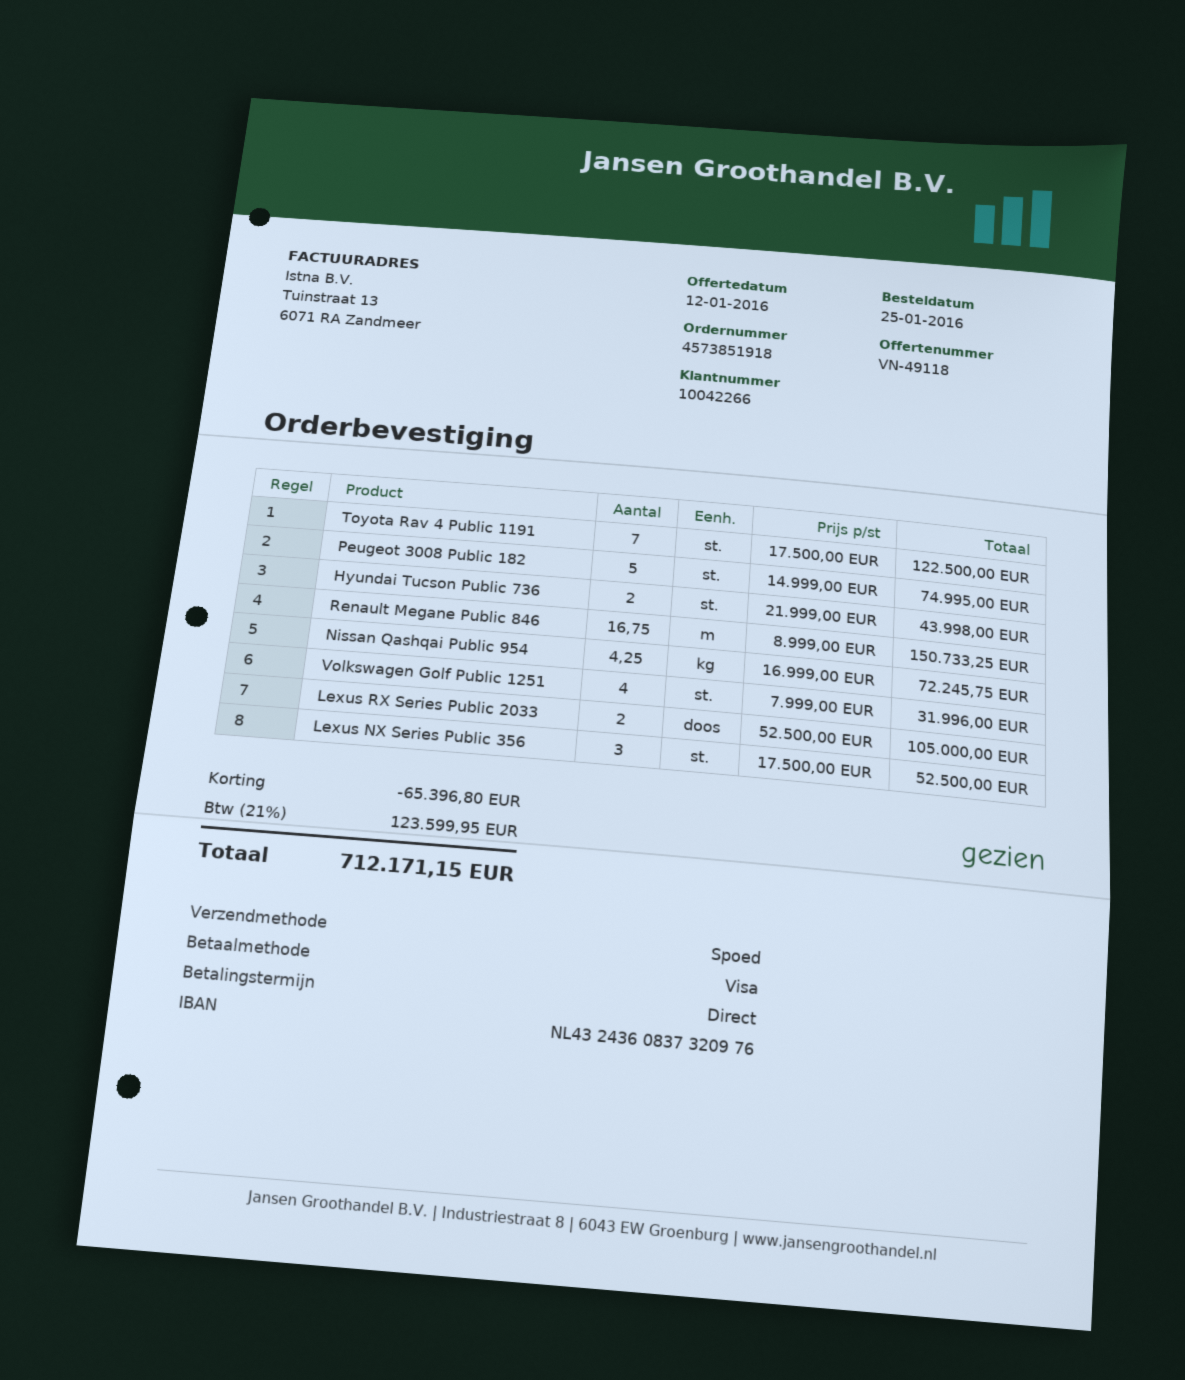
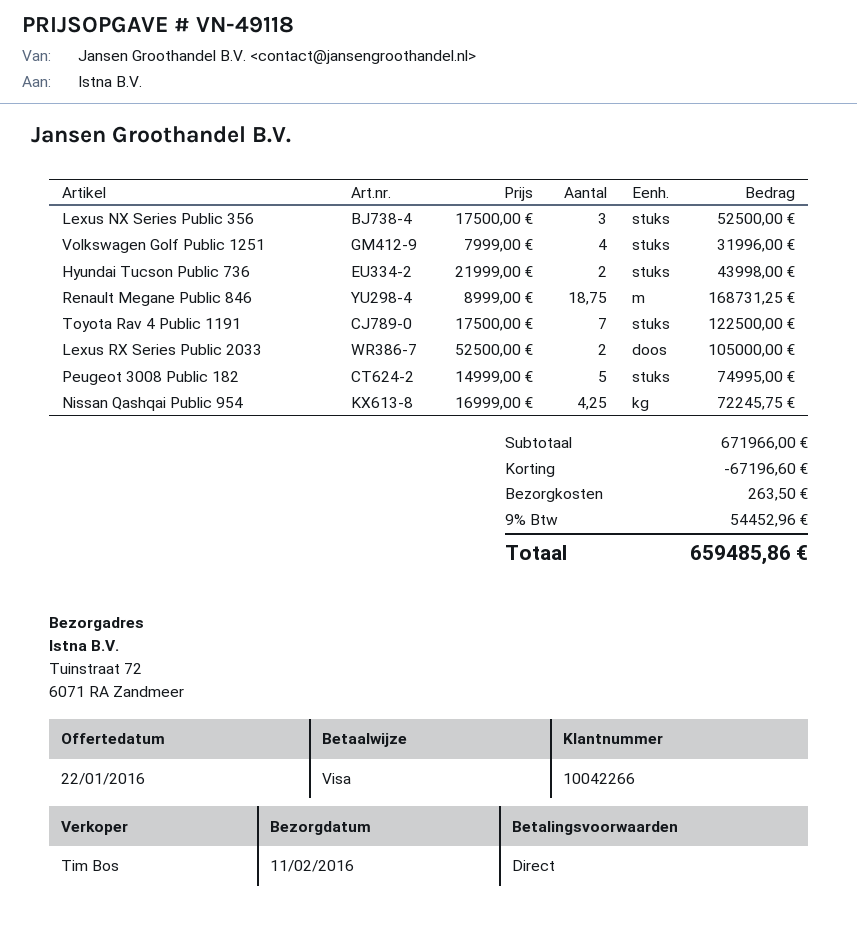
quote date: 2016-01-12 -> 2016-01-22
Renault Megane Public 846: 16.75 x 8999.00 = 150733.25 -> 18.75 x 8999.00 = 168731.25
discount: 65396.80 -> 67196.60
shipping: none -> 263.50
tax: 21% = 123599.95 -> 9% = 54452.96
total: 712171.15 -> 659485.86

